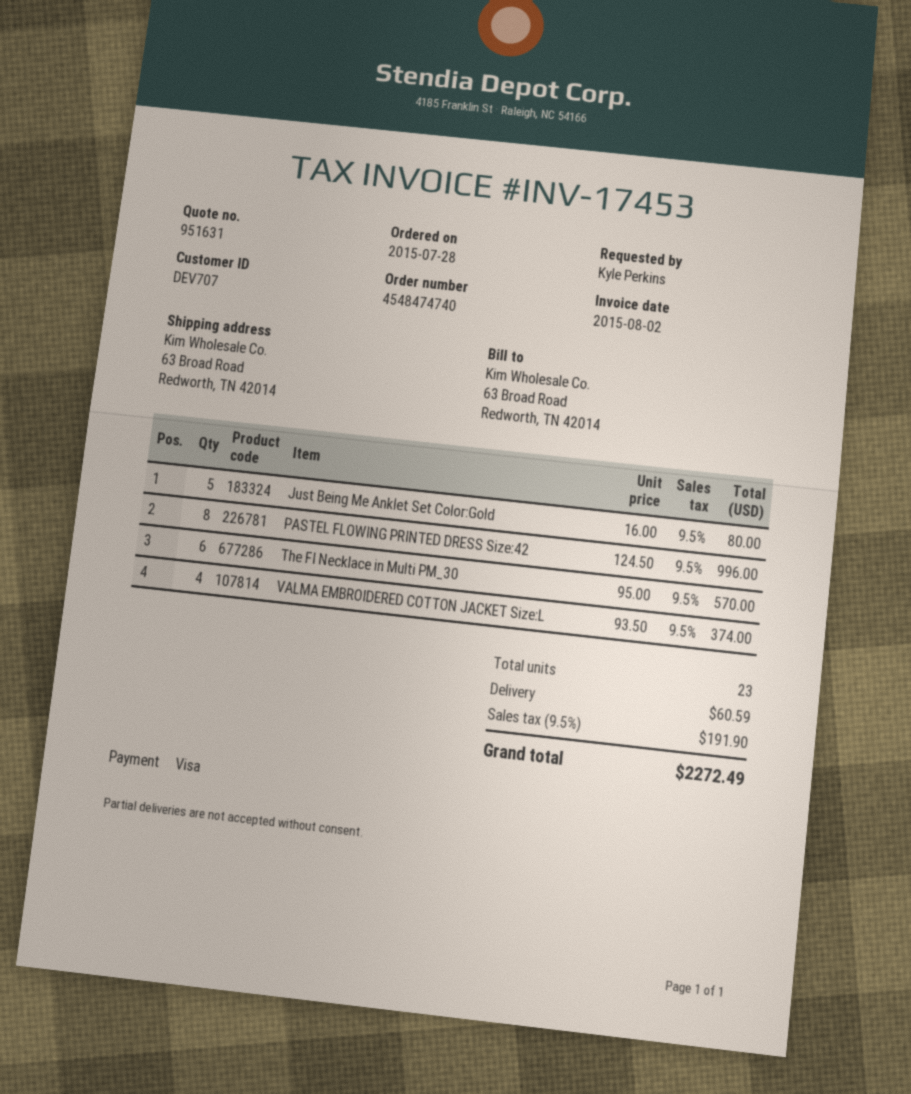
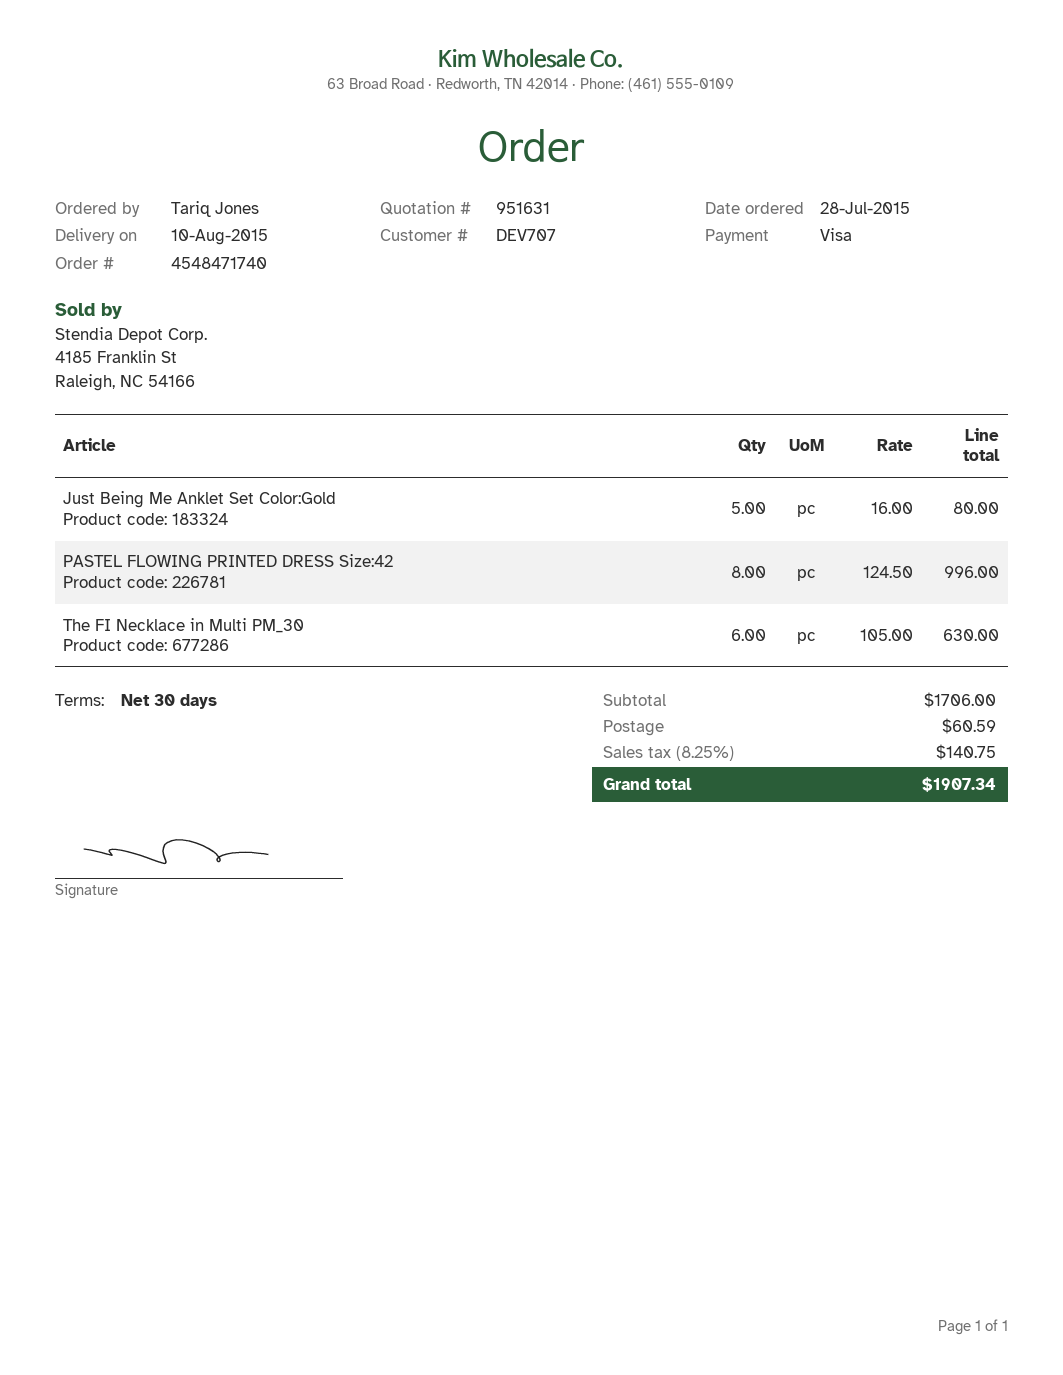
order number: 4548474740 -> 4548471740
ordered by: Kyle Perkins -> Tariq Jones
The FI Necklace in Multi PM_30: 6 x 95.00 = 570.00 -> 6 x 105.00 = 630.00
VALMA EMBROIDERED COTTON JACKET Size:L: 4 x 93.50 = 374.00 -> none
tax: 9.5% = 191.90 -> 8.25% = 140.75
total: 2272.49 -> 1907.34

